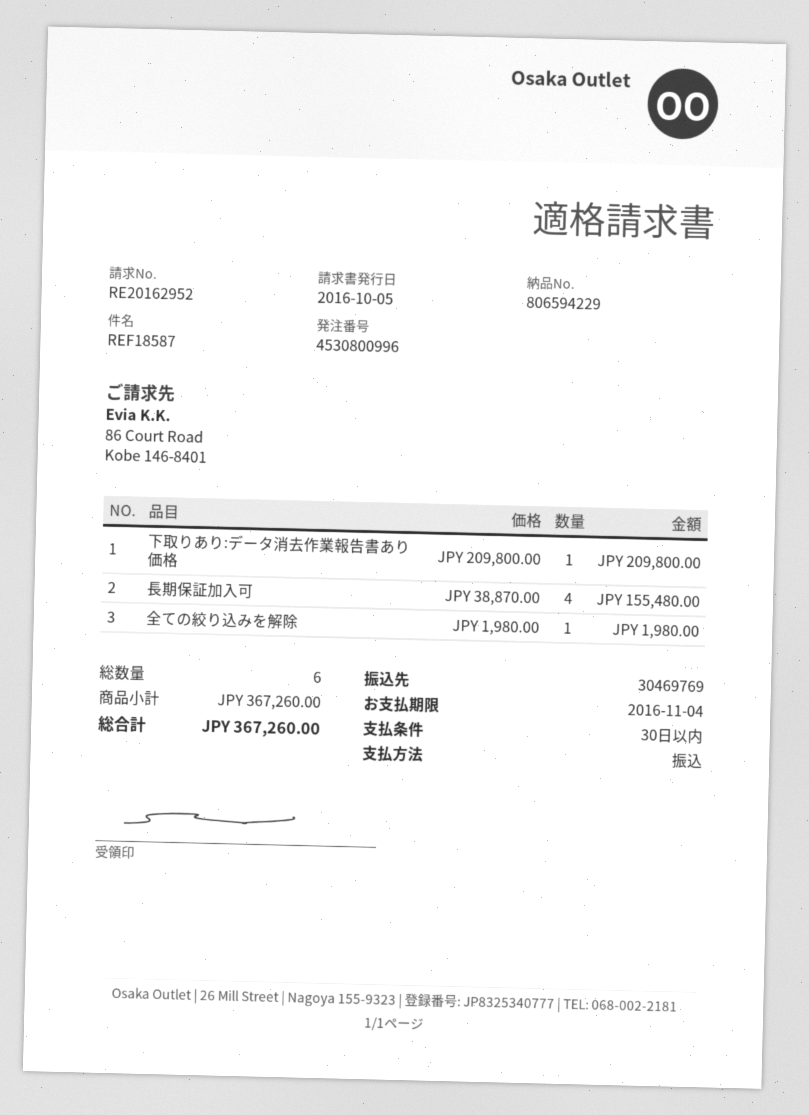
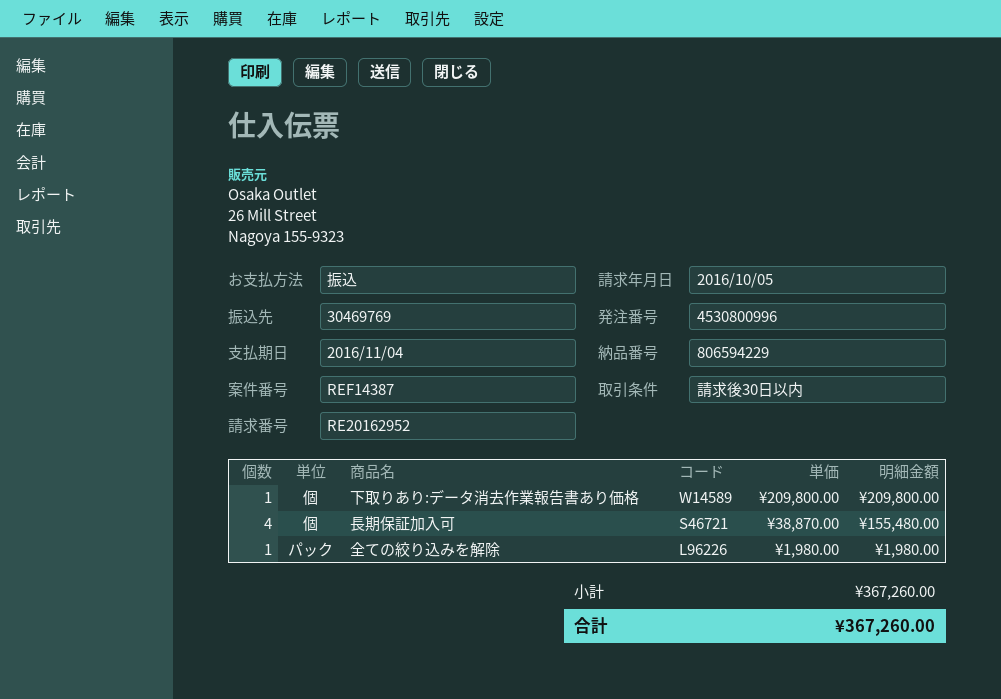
reference: REF18587 -> REF14387

